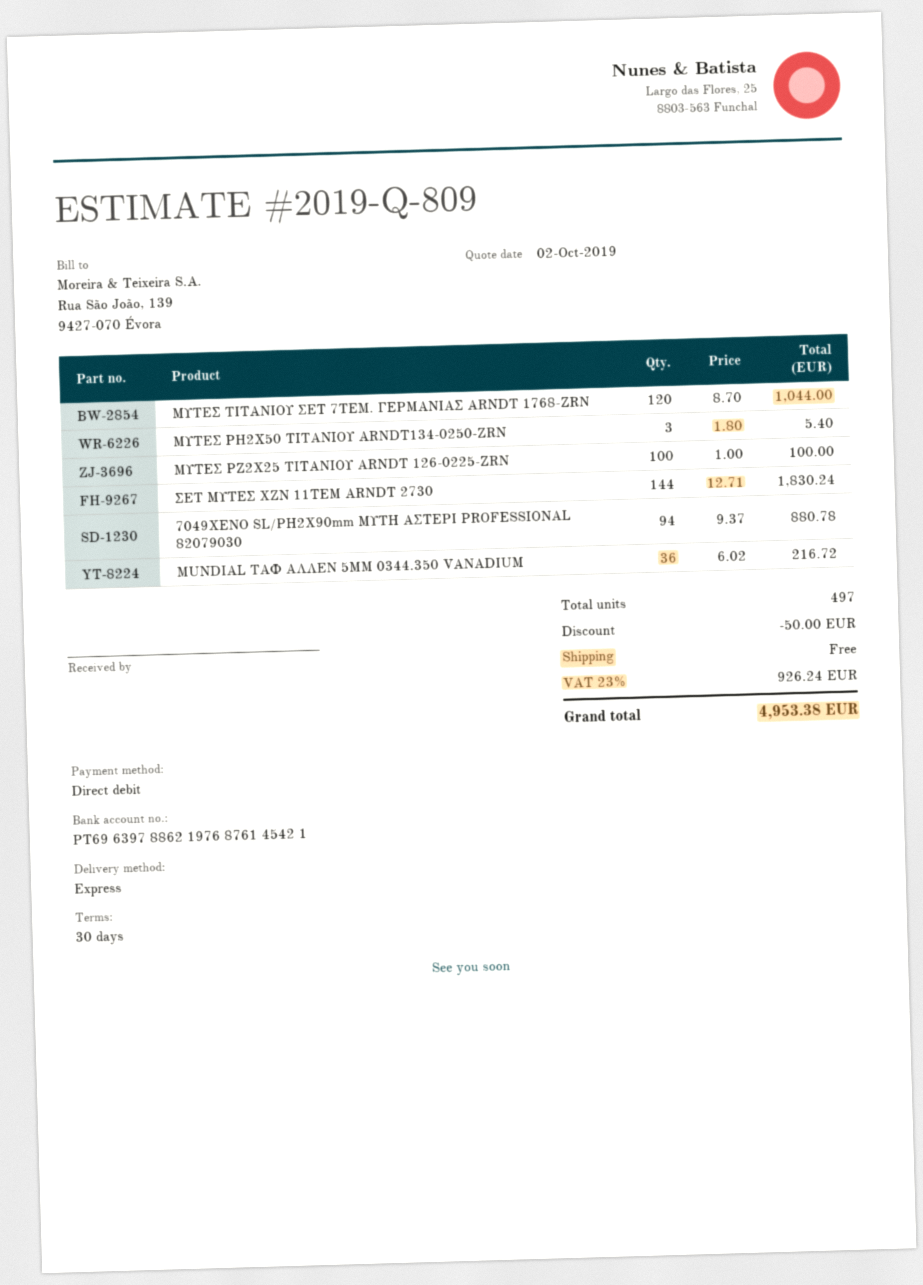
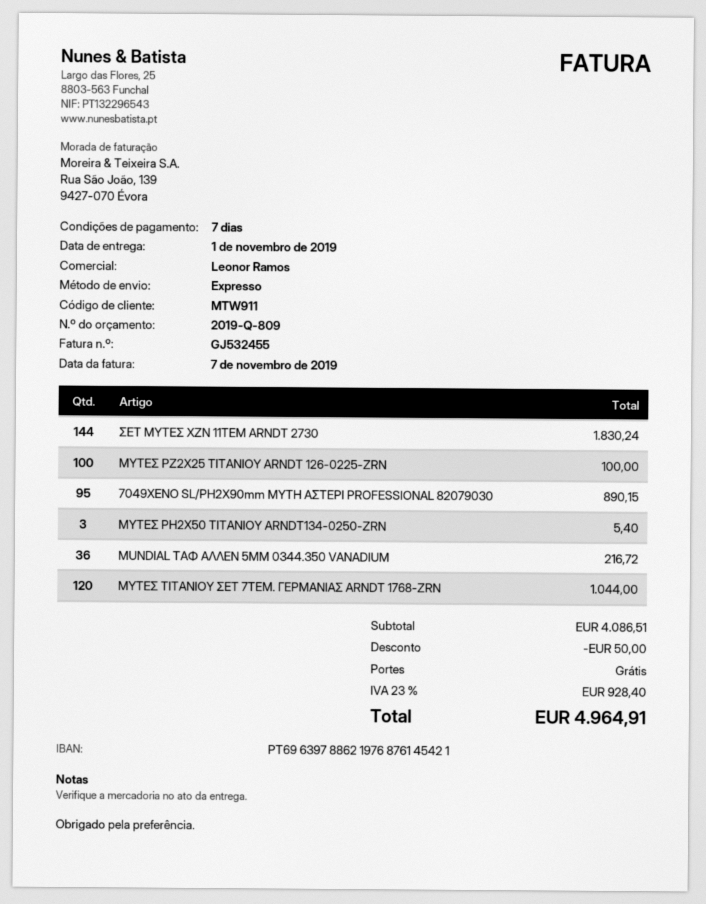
payment terms: 30 days -> 7 days
7049XENO SL/PΗ2X90mm ΜΥΤΗ ΑΣΤΕΡΙ PROFESSIONAL 82079030: 94 for 880.78 -> 95 for 890.15
tax: 23% = 926.24 -> 23% = 928.40
total: 4953.38 -> 4964.91

